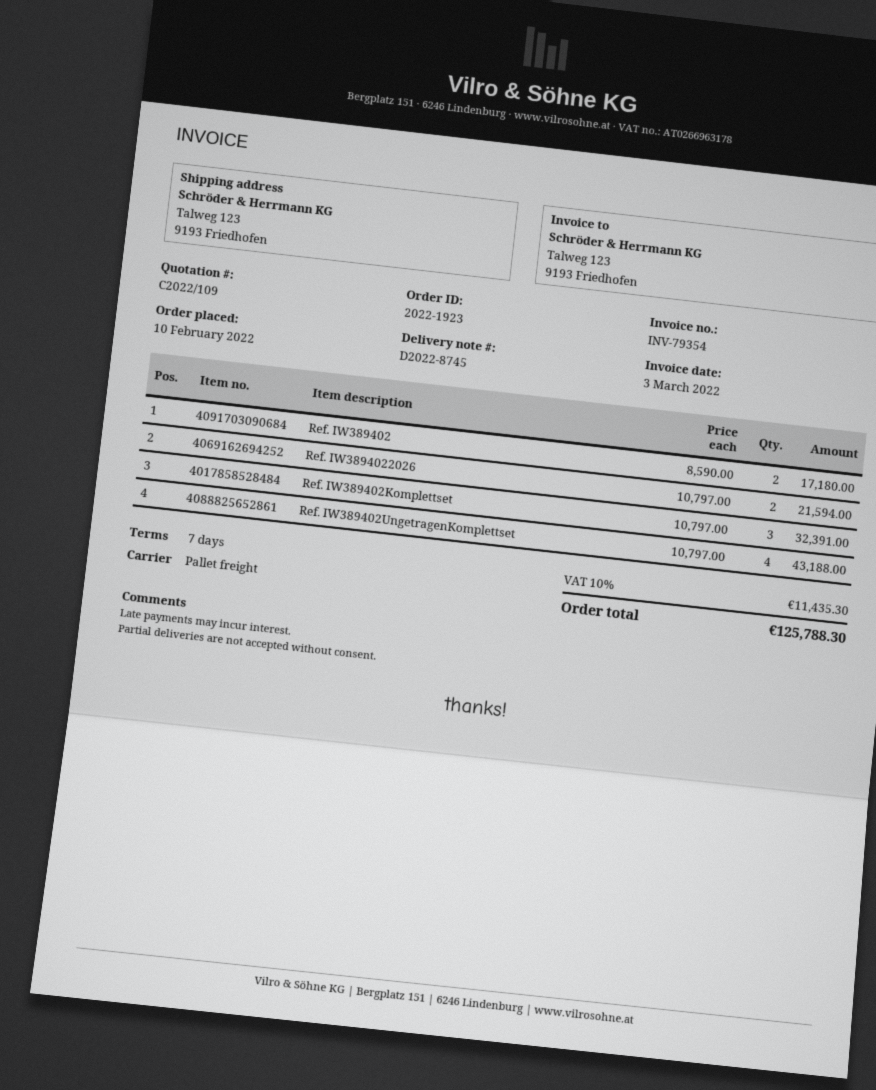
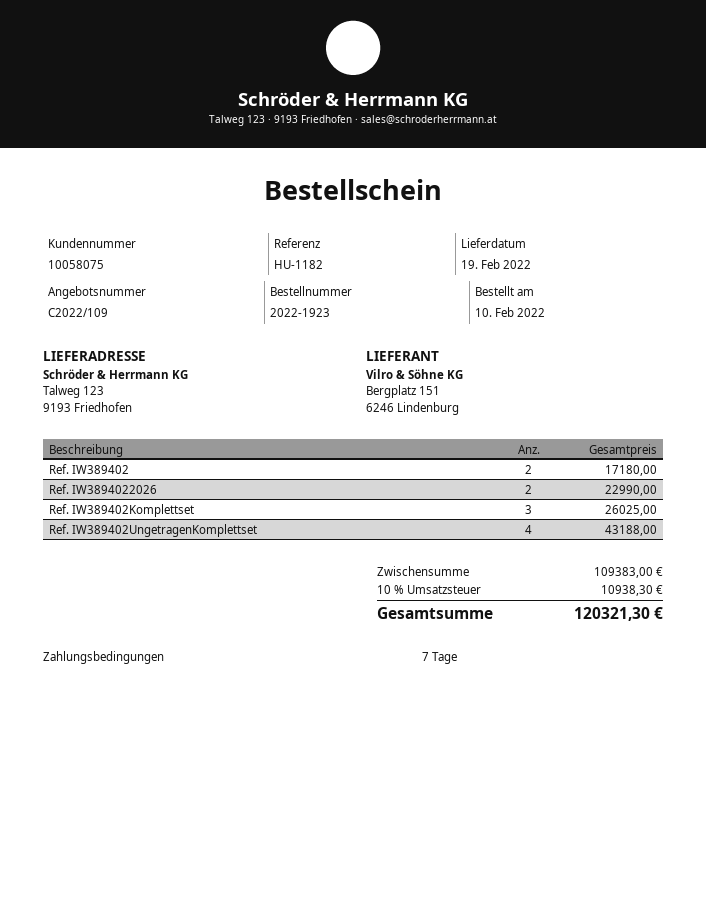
Ref. IW3894022026: 2 for 21594.00 -> 2 for 22990.00
Ref. IW389402Komplettset: 3 for 32391.00 -> 3 for 26025.00
tax: 10% = 11435.30 -> 10% = 10938.30
total: 125788.30 -> 120321.30

